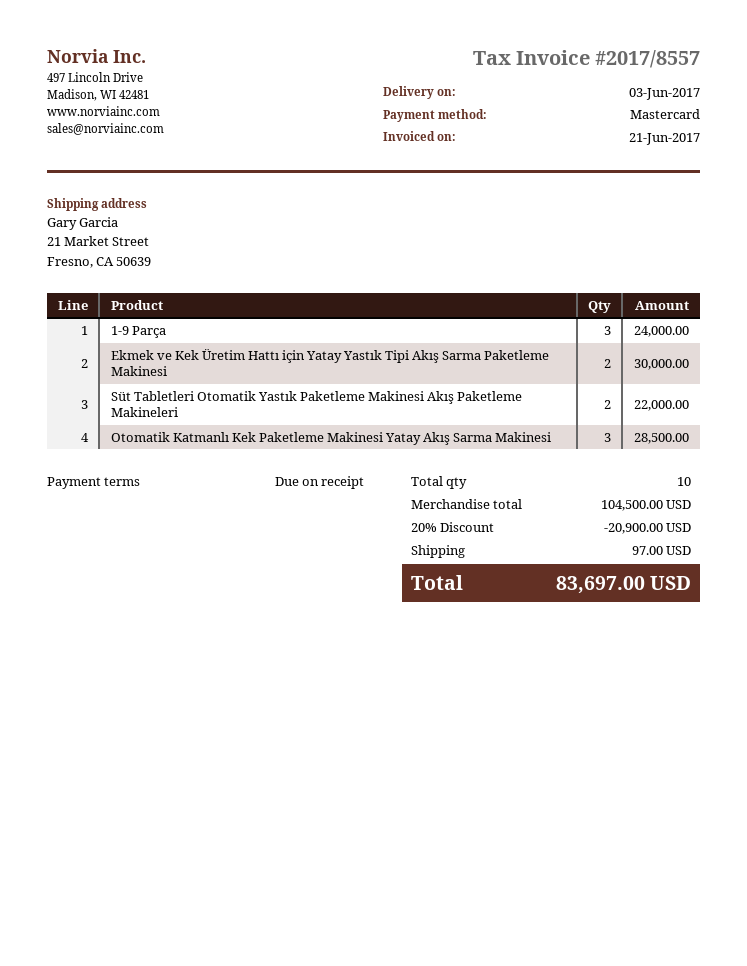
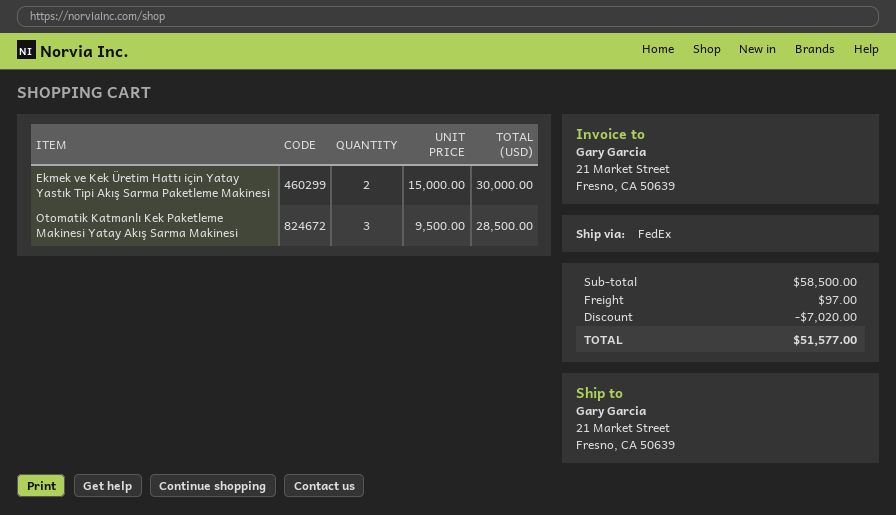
1-9 Parça: 3 for 24000.00 -> none
Süt Tabletleri Otomatik Yastık Paketleme Makinesi Akış Paketleme Makineleri: 2 for 22000.00 -> none
subtotal: 104500.00 -> 58500.00
discount: 20900.00 -> 7020.00
total: 83697.00 -> 51577.00

